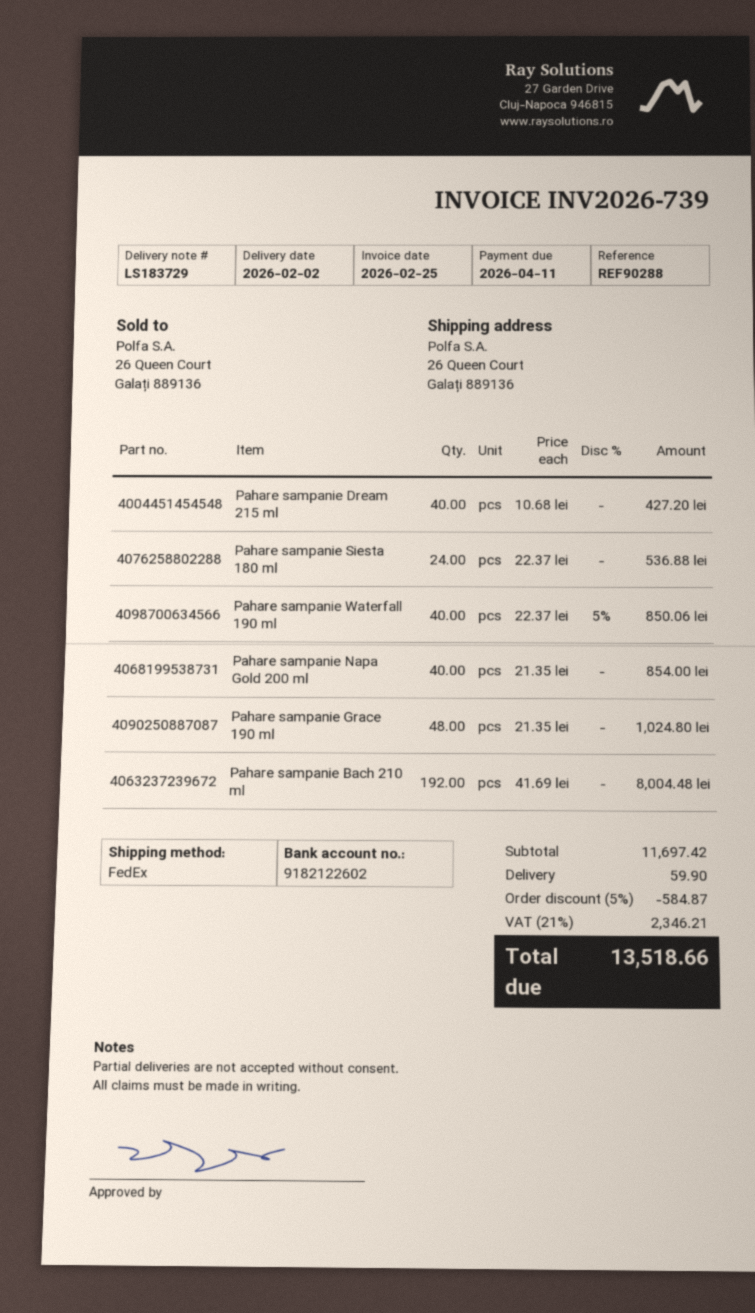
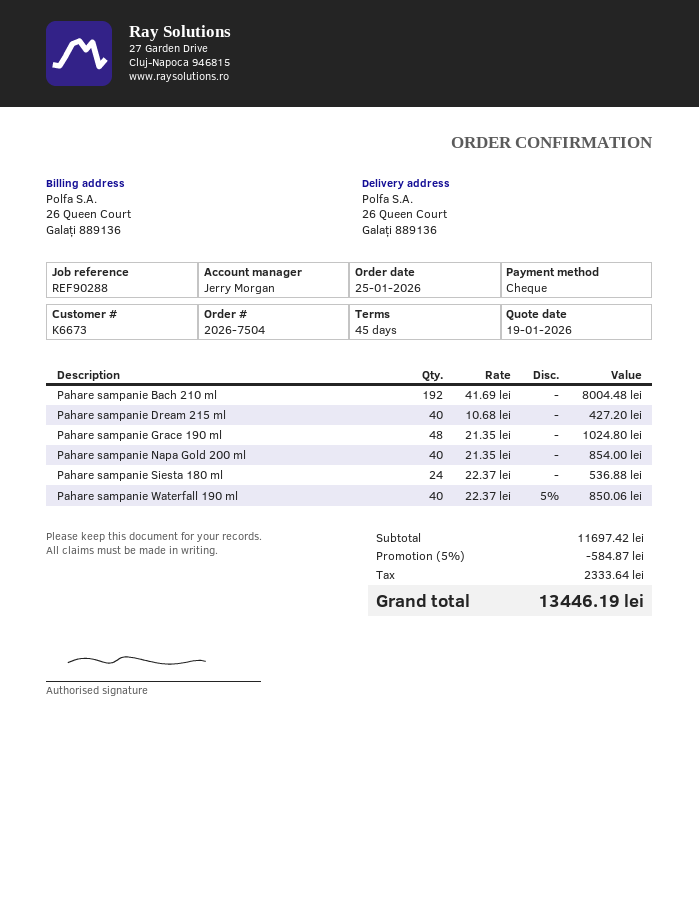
shipping: 59.90 -> none
tax: 2346.21 -> 2333.64
total: 13518.66 -> 13446.19

